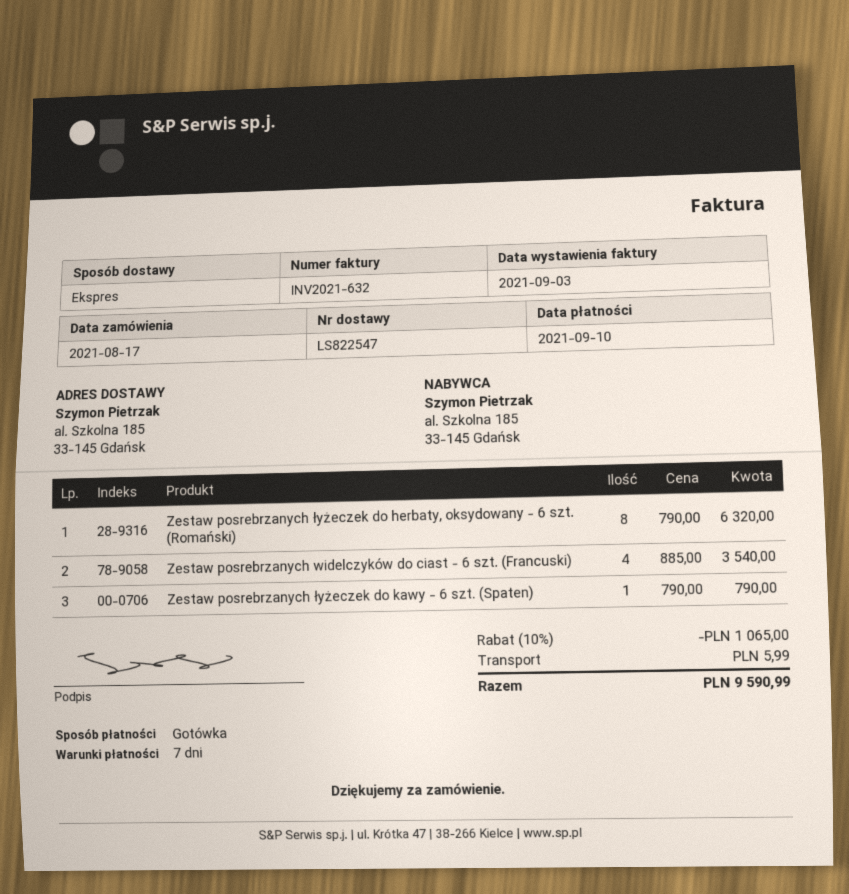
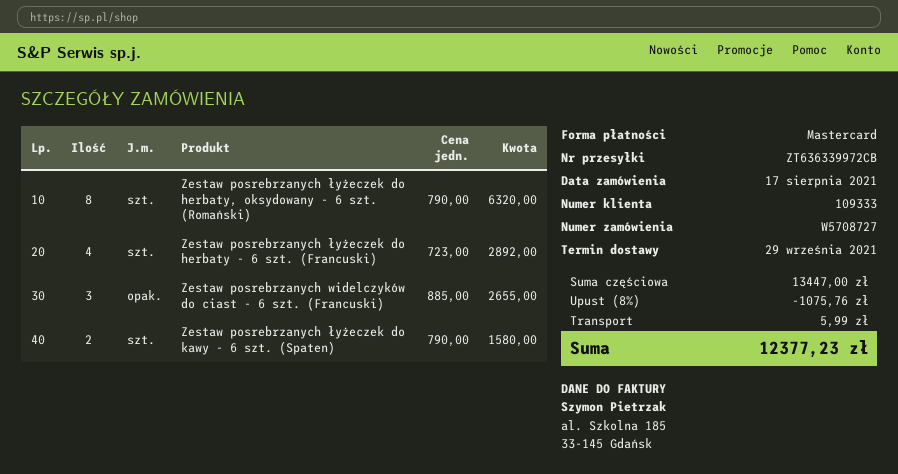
payment method: cash -> Mastercard
Zestaw posrebrzanych widelczyków do ciast - 6 szt. (Francuski): 4 x 885.00 = 3540.00 -> 3 x 885.00 = 2655.00
Zestaw posrebrzanych łyżeczek do kawy - 6 szt. (Spaten): 1 x 790.00 = 790.00 -> 2 x 790.00 = 1580.00
Zestaw posrebrzanych łyżeczek do herbaty - 6 szt. (Francuski): none -> 4 x 723.00 = 2892.00
discount: 10% = 1065.00 -> 8% = 1075.76
total: 9590.99 -> 12377.23

